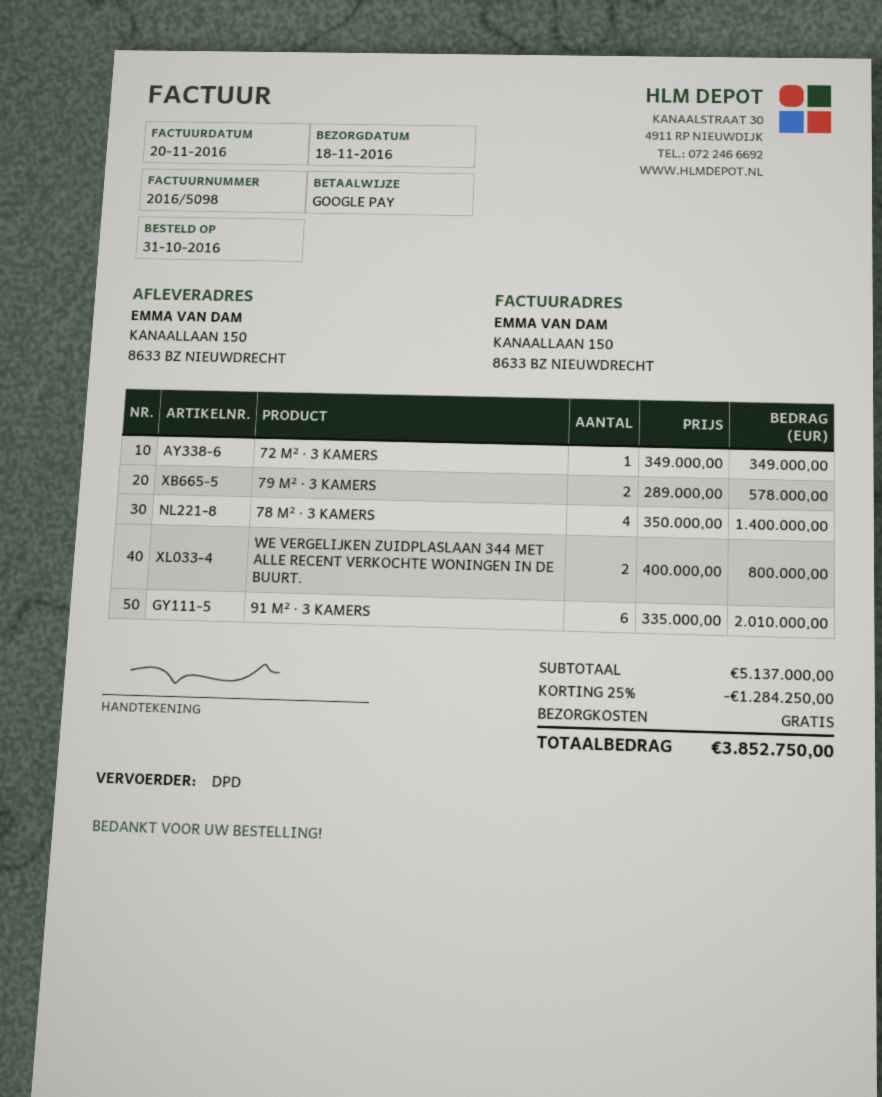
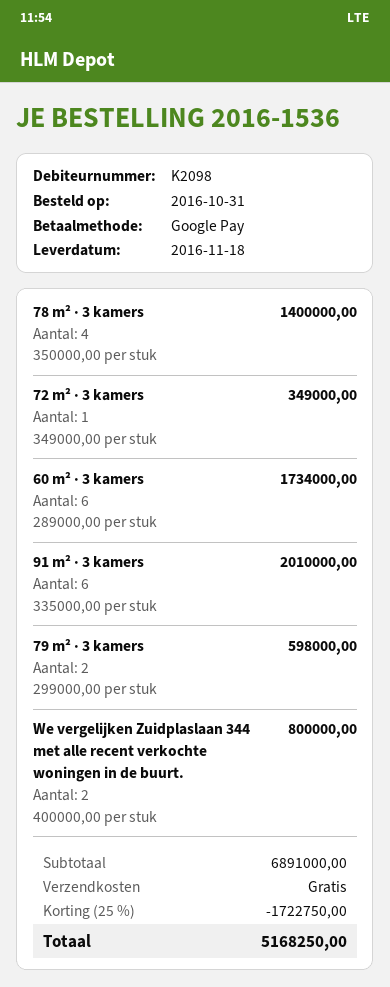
79 M² · 3 KAMERS: 2 x 289000.00 = 578000.00 -> 2 x 299000.00 = 598000.00
60 m² · 3 kamers: none -> 6 x 289000.00 = 1734000.00
subtotal: 5137000.00 -> 6891000.00
discount: 25% = 1284250.00 -> 25% = 1722750.00
total: 3852750.00 -> 5168250.00

